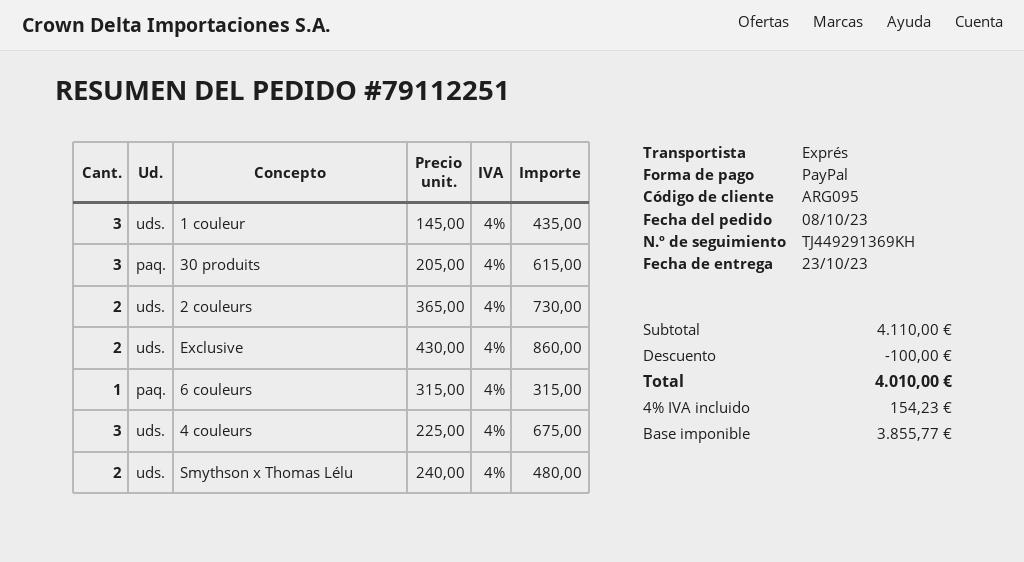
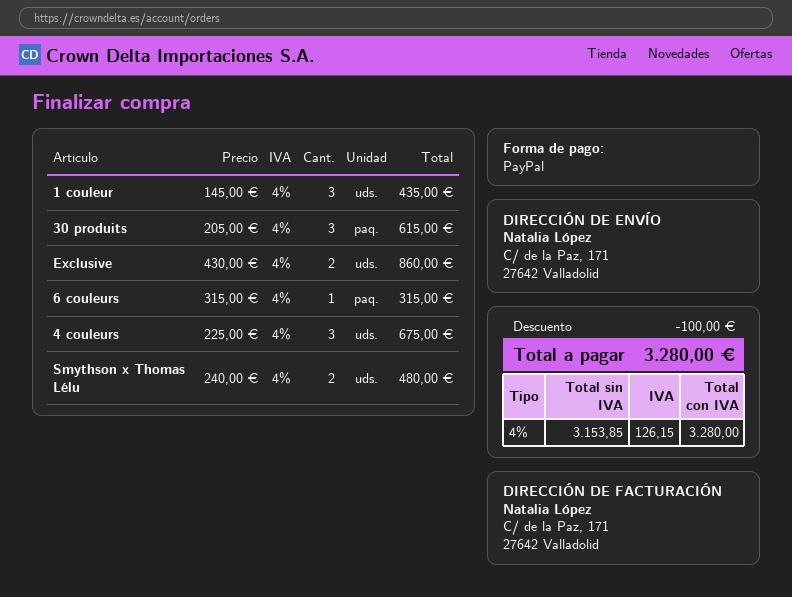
2 couleurs: 2 x 365.00 = 730.00 -> none
net: 3855.77 -> 3153.85
tax: 4% = 154.23 -> 4% = 126.15
total: 4010.00 -> 3280.00

